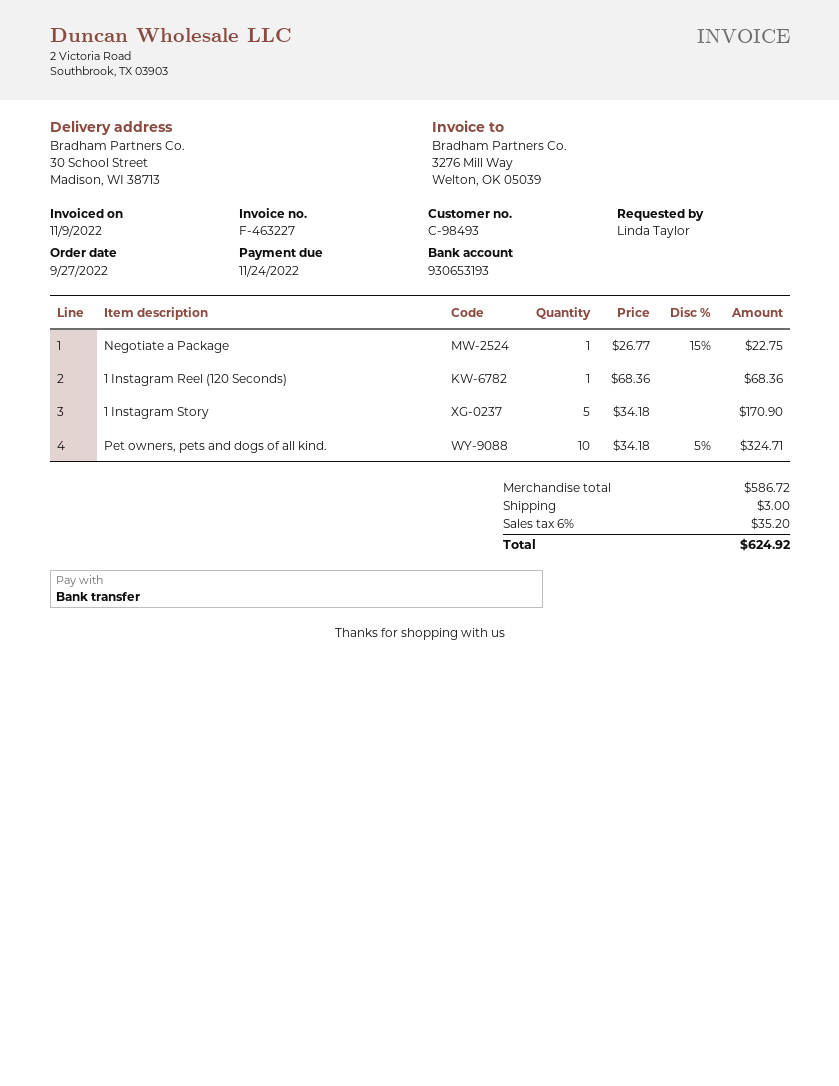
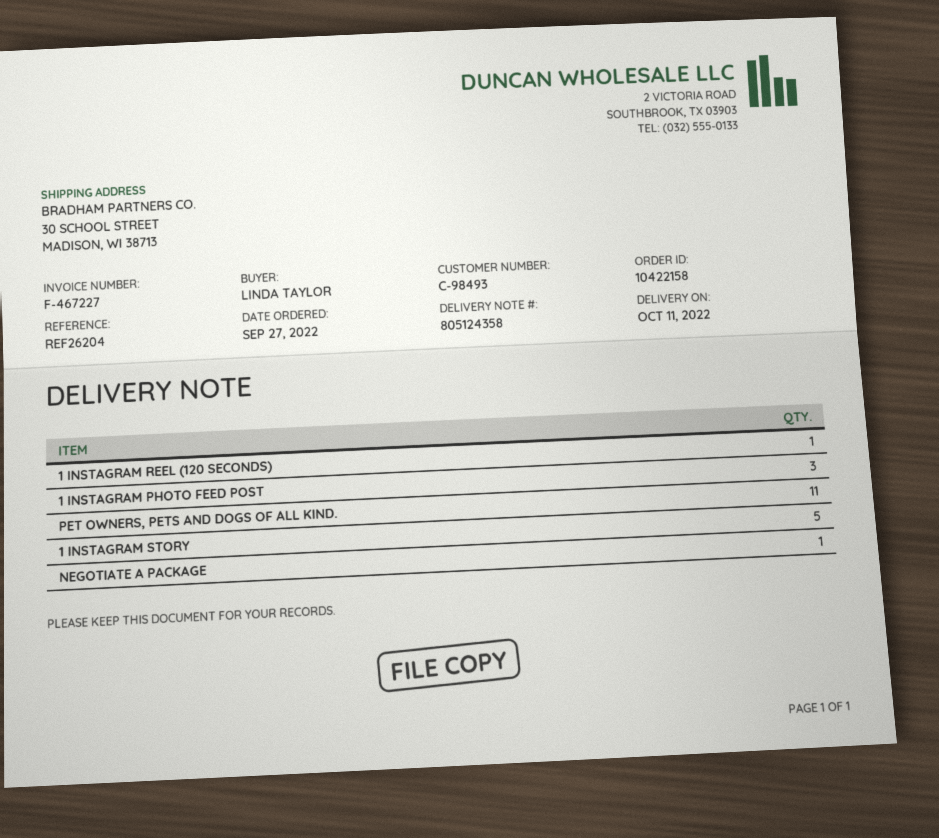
invoice number: F-463227 -> F-467227
Pet owners, pets and dogs of all kind.: 10 -> 11
1 INSTAGRAM PHOTO FEED POST: none -> 3

